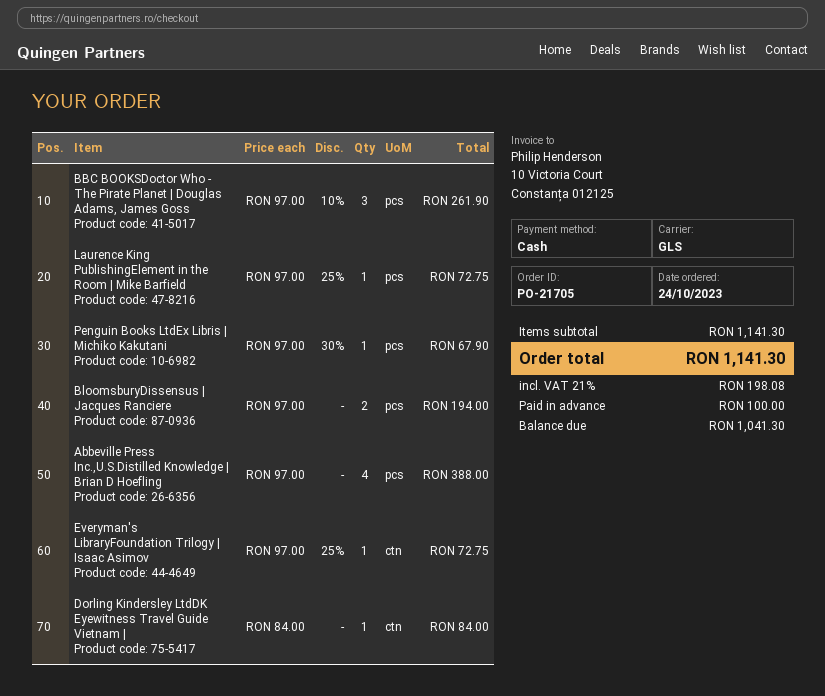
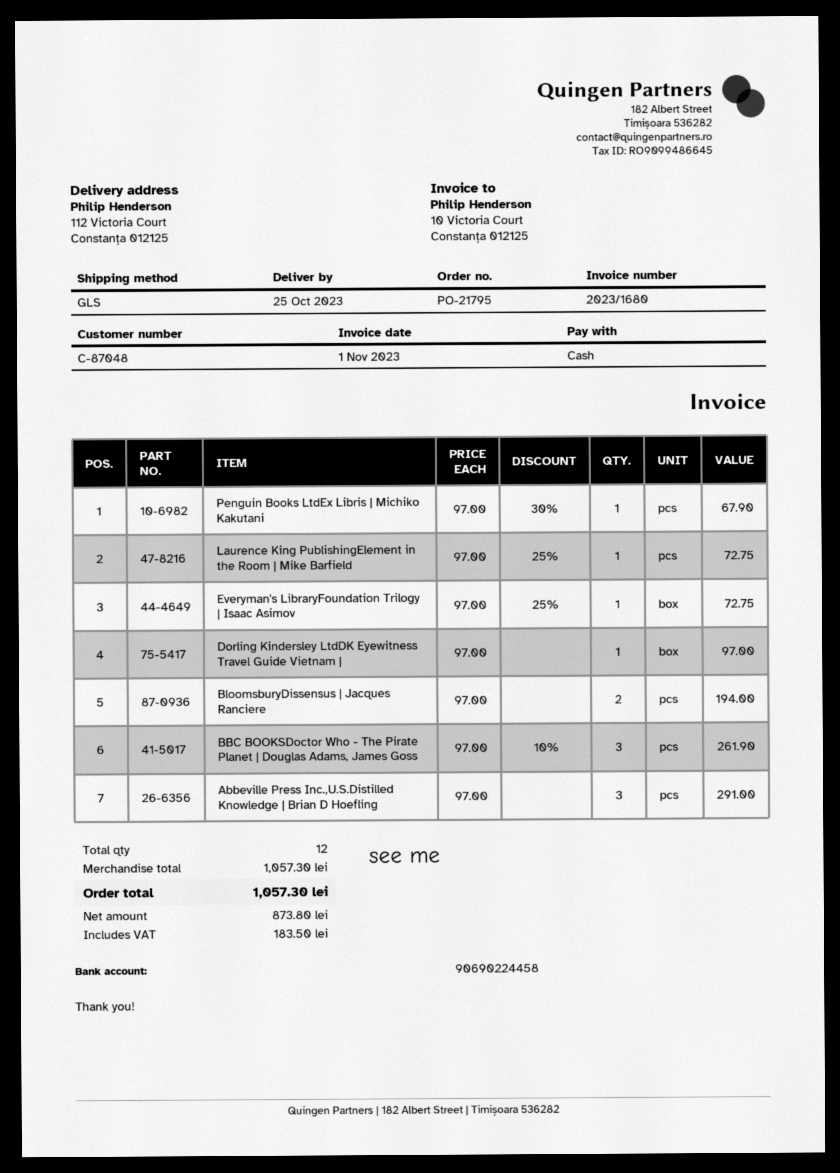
order number: PO-21705 -> PO-21795
Abbeville Press Inc.,U.S.Distilled Knowledge | Brian D Hoefling: 4 x 97.00 = 388.00 -> 3 x 97.00 = 291.00
Dorling Kindersley LtdDK Eyewitness Travel Guide Vietnam |: 1 x 84.00 = 84.00 -> 1 x 97.00 = 97.00
subtotal: 1141.30 -> 1057.30
tax: 198.08 -> 183.50
total: 1141.30 -> 1057.30

